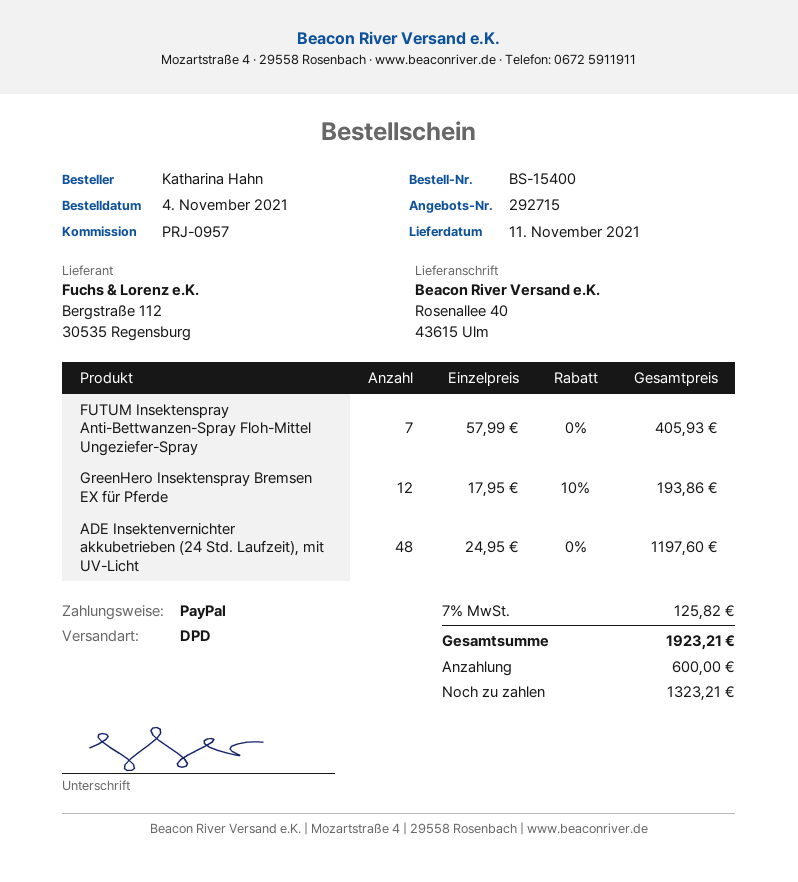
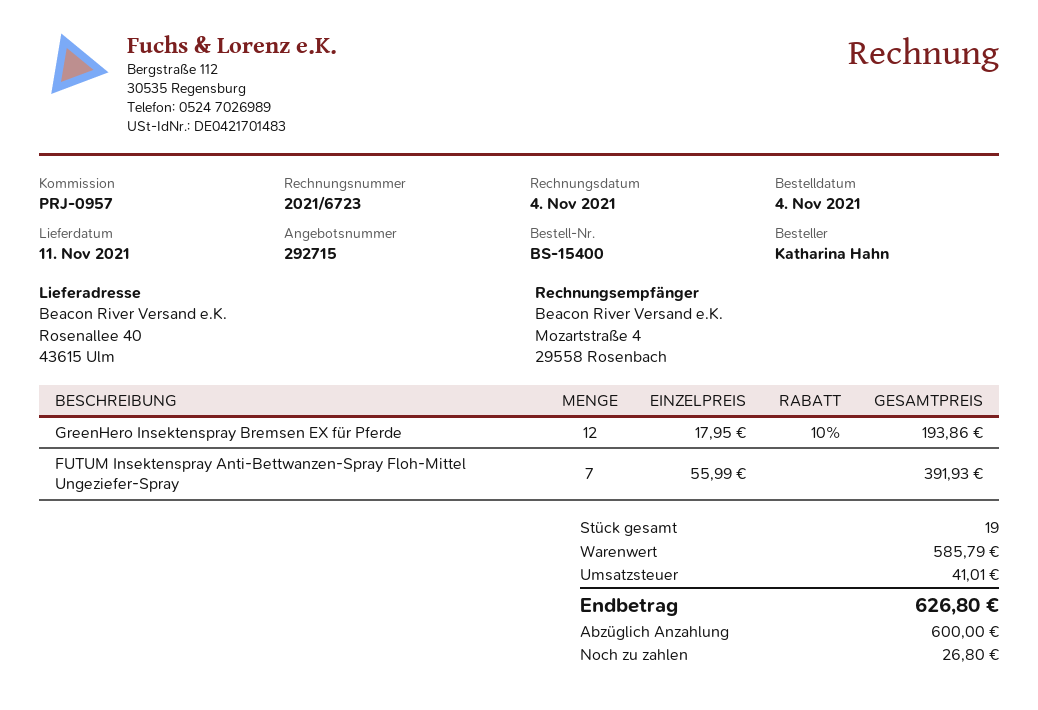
FUTUM Insektenspray Anti-Bettwanzen-Spray Floh-Mittel Ungeziefer-Spray: 7 x 57.99 = 405.93 -> 7 x 55.99 = 391.93
ADE Insektenvernichter akkubetrieben (24 Std. Laufzeit), mit UV-Licht: 48 x 24.95 = 1197.60 -> none
tax: 125.82 -> 41.01
total: 1923.21 -> 626.80
balance: 1323.21 -> 26.80

